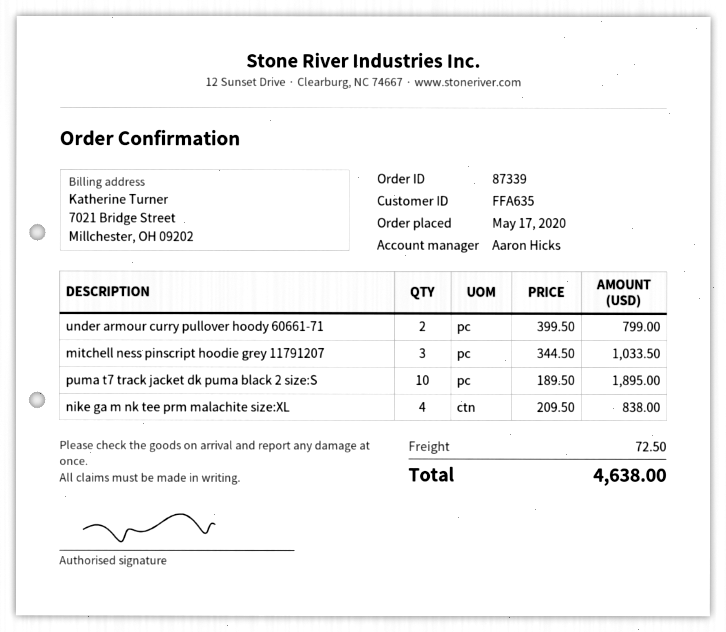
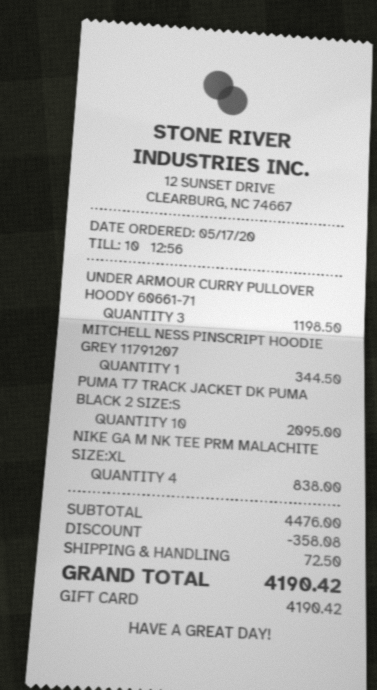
under armour curry pullover hoody 60661-71: 2 for 799.00 -> 3 for 1198.50
mitchell ness pinscript hoodie grey 11791207: 3 for 1033.50 -> 1 for 344.50
puma t7 track jacket dk puma black 2 size:S: 10 for 1895.00 -> 10 for 2095.00
discount: none -> 358.08
total: 4638.00 -> 4190.42

